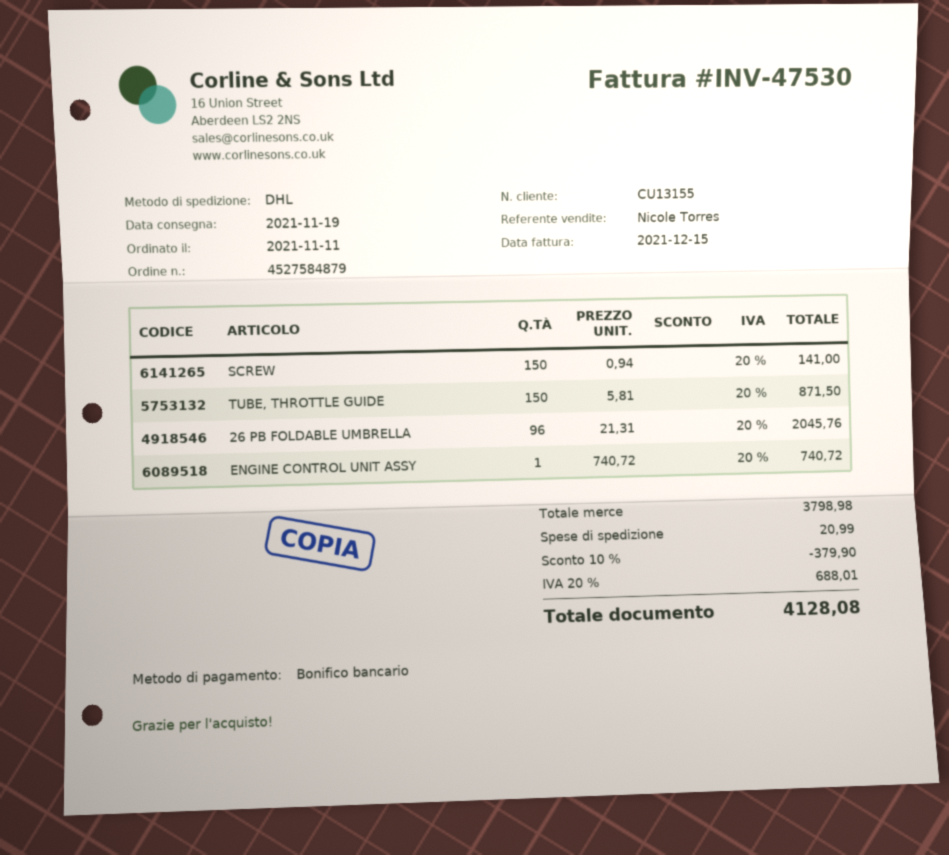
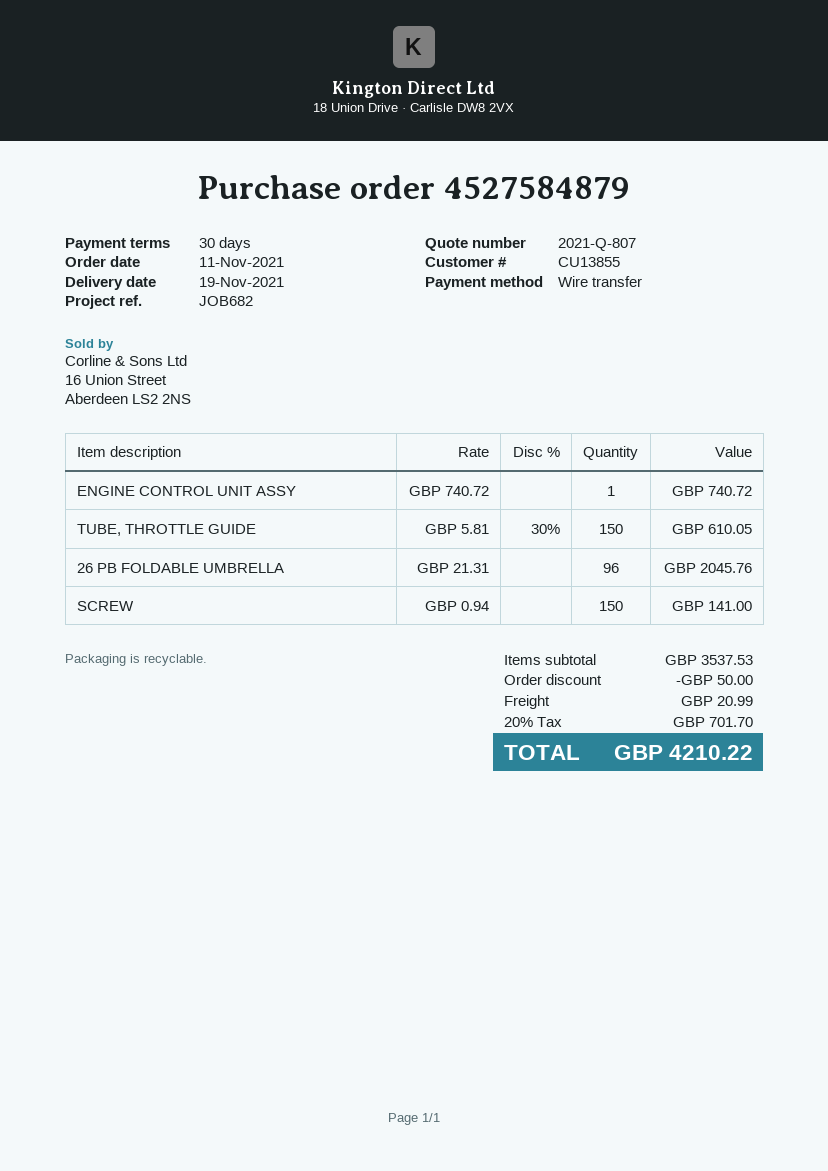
customer number: CU13155 -> CU13855
TUBE, THROTTLE GUIDE: 150 x 5.81 = 871.50 -> 150 x 5.81 - 30% = 610.05
subtotal: 3798.98 -> 3537.53
discount: 379.90 -> 50.00
tax: 20% = 688.01 -> 20% = 701.70
total: 4128.08 -> 4210.22

